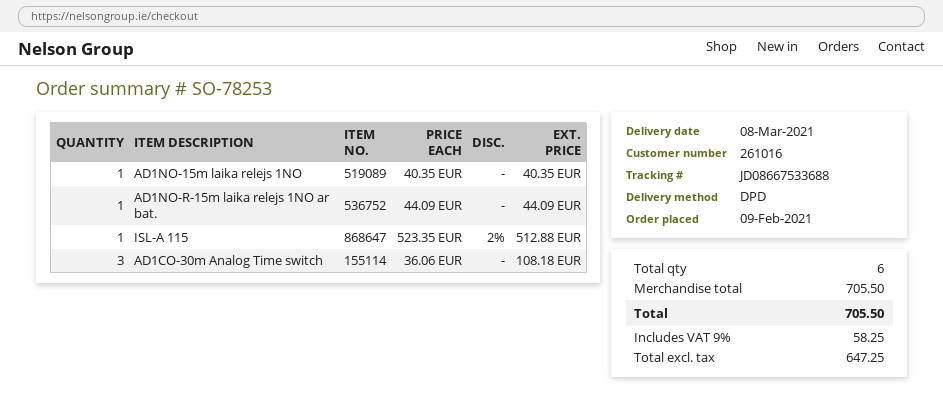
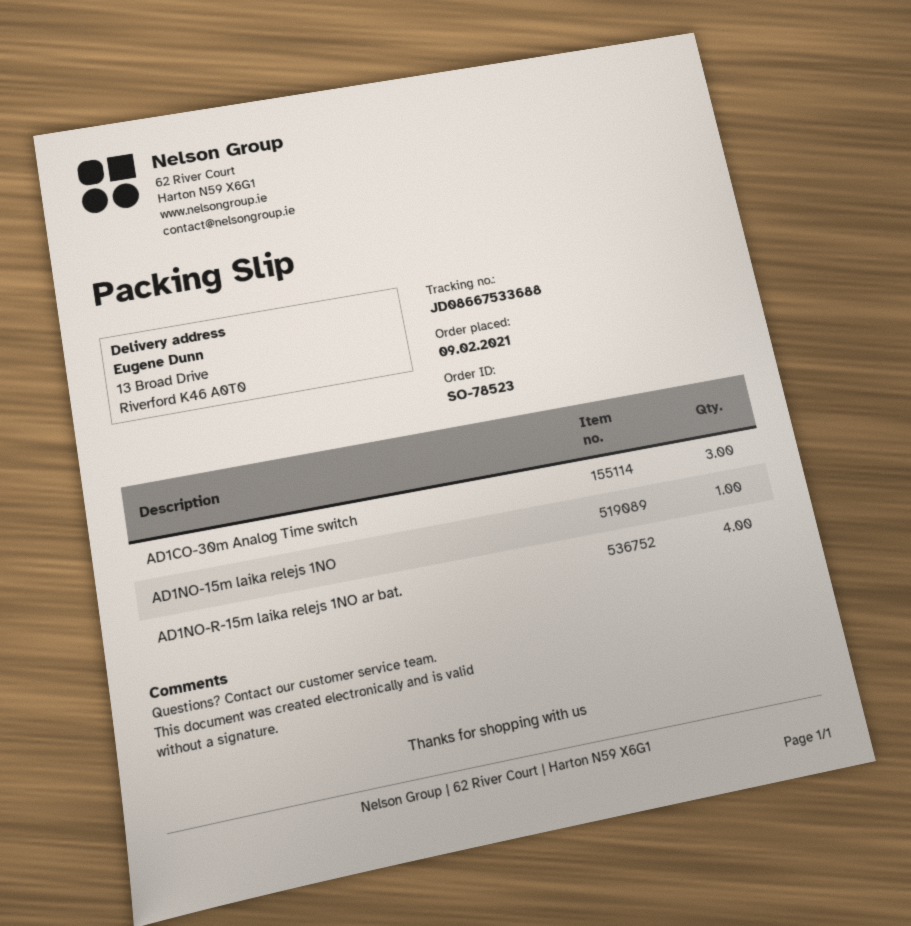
order number: SO-78253 -> SO-78523
AD1NO-R-15m laika relejs 1NO ar bat.: 1 -> 4
ISL-A 115: 1 -> none

